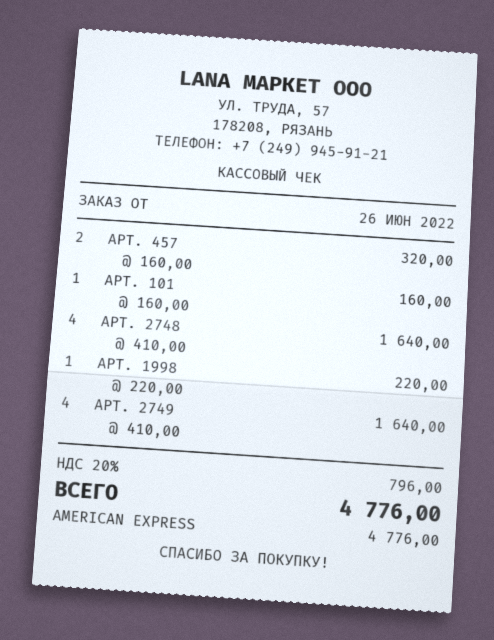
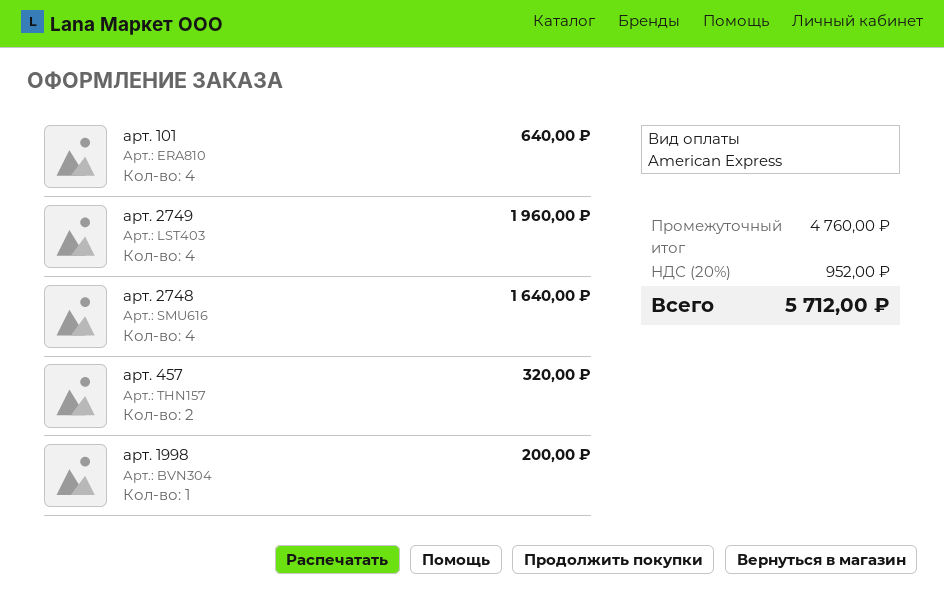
АРТ. 101: 1 for 160.00 -> 4 for 640.00
АРТ. 1998: 1 for 220.00 -> 1 for 200.00
АРТ. 2749: 4 for 1640.00 -> 4 for 1960.00
tax: 20% = 796.00 -> 20% = 952.00
total: 4776.00 -> 5712.00

